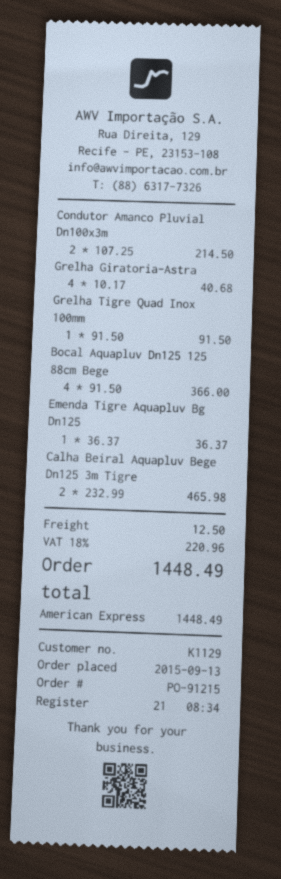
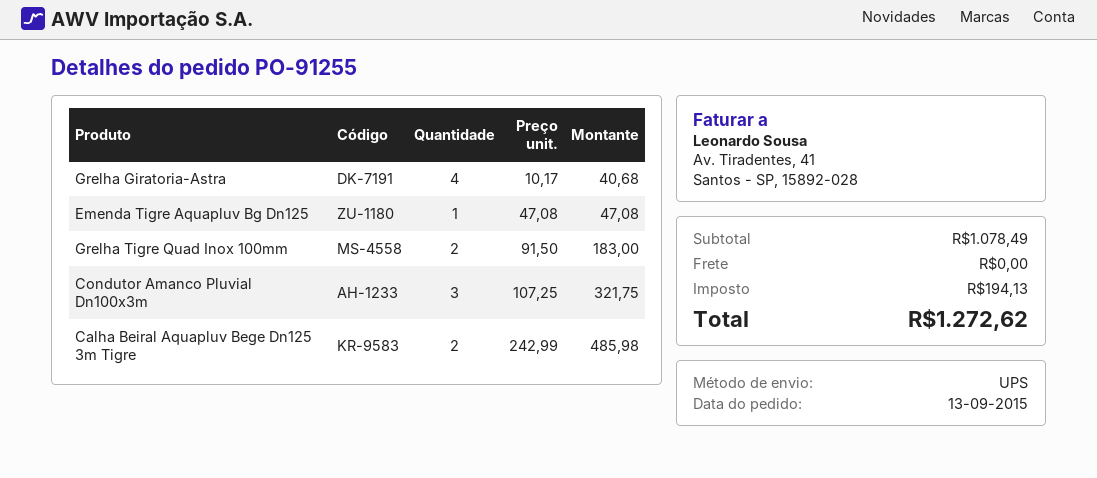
order number: PO-91215 -> PO-91255
Condutor Amanco Pluvial Dn100x3m: 2 x 107.25 = 214.50 -> 3 x 107.25 = 321.75
Grelha Tigre Quad Inox 100mm: 1 x 91.50 = 91.50 -> 2 x 91.50 = 183.00
Bocal Aquapluv Dn125 125 88cm Bege: 4 x 91.50 = 366.00 -> none
Emenda Tigre Aquapluv Bg Dn125: 1 x 36.37 = 36.37 -> 1 x 47.08 = 47.08
Calha Beiral Aquapluv Bege Dn125 3m Tigre: 2 x 232.99 = 465.98 -> 2 x 242.99 = 485.98
shipping: 12.50 -> 0.00
tax: 220.96 -> 194.13
total: 1448.49 -> 1272.62

